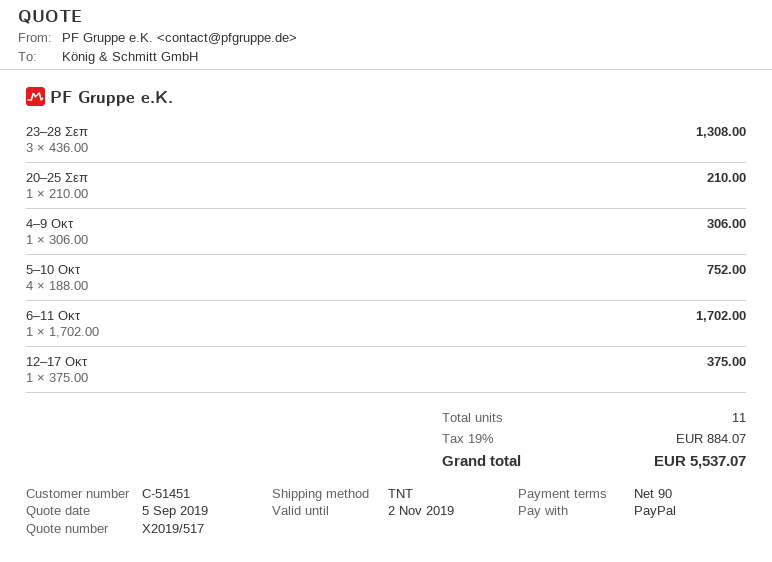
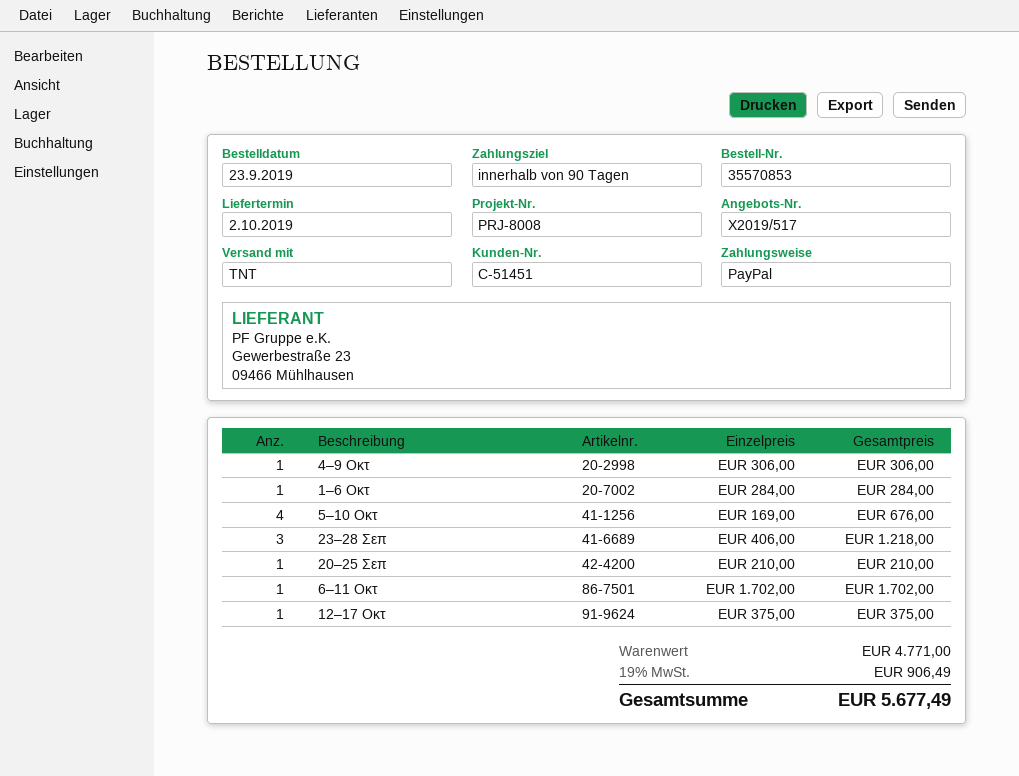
23–28 Σεπ: 3 x 436.00 = 1308.00 -> 3 x 406.00 = 1218.00
5–10 Οκτ: 4 x 188.00 = 752.00 -> 4 x 169.00 = 676.00
1–6 Οκτ: none -> 1 x 284.00 = 284.00
tax: 19% = 884.07 -> 19% = 906.49
total: 5537.07 -> 5677.49

